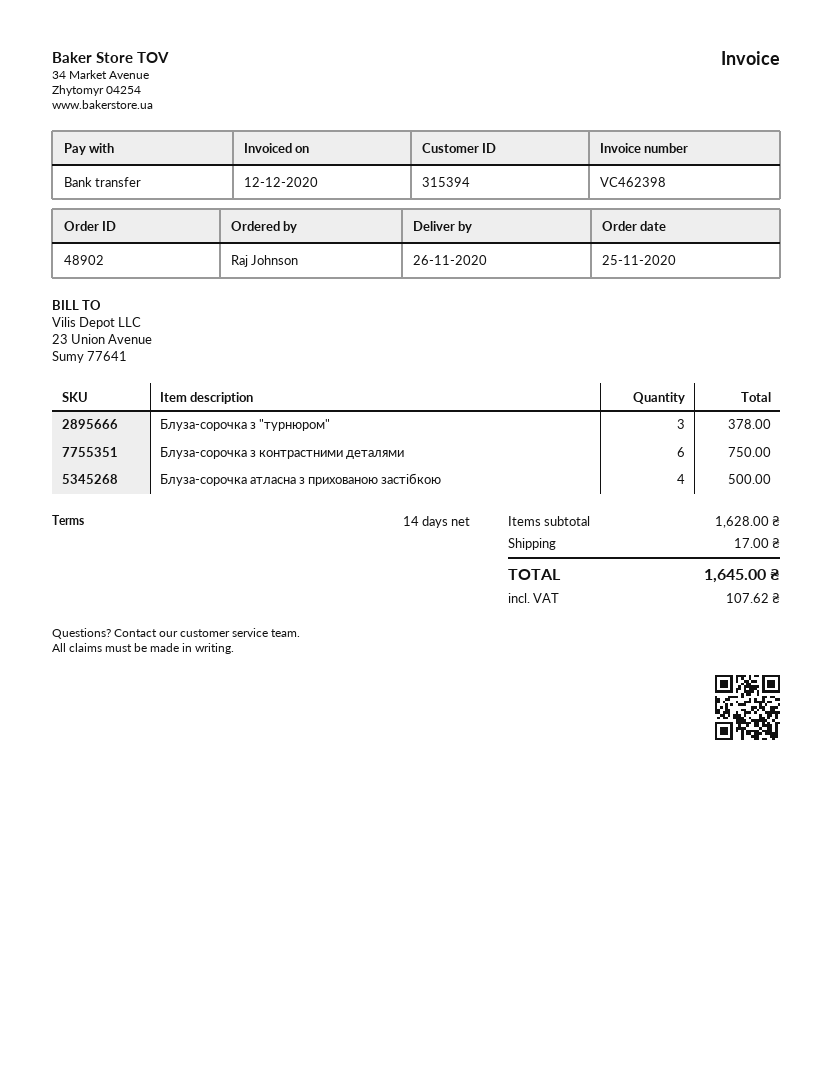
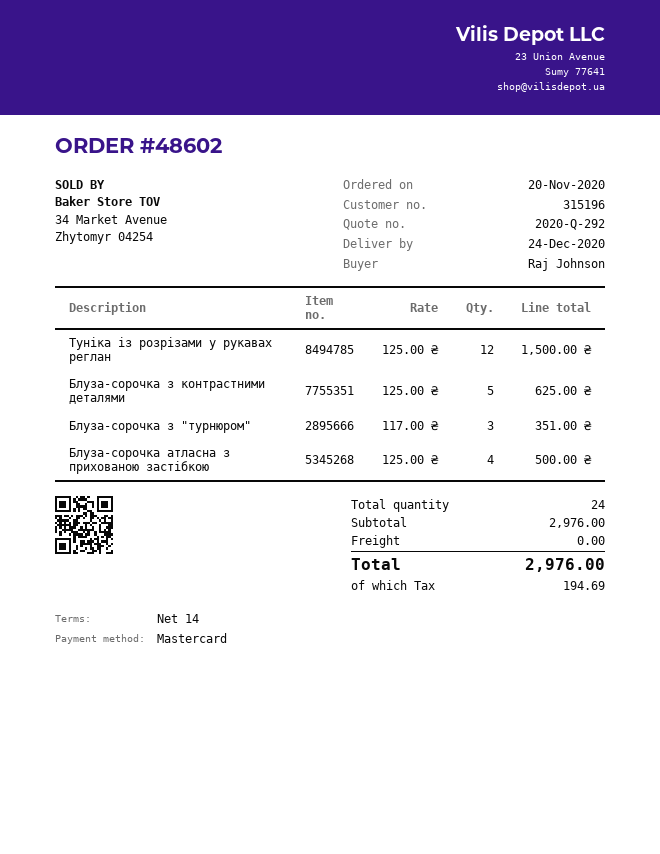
order number: 48902 -> 48602
order date: 2020-11-25 -> 2020-11-20
delivery date: 2020-11-26 -> 2020-12-24
customer number: 315394 -> 315196
payment method: bank transfer -> Mastercard
Блуза-сорочка з "турнюром": 3 for 378.00 -> 3 for 351.00
Блуза-сорочка з контрастними деталями: 6 for 750.00 -> 5 for 625.00
Туніка із розрізами у рукавах реглан: none -> 12 for 1500.00
subtotal: 1628.00 -> 2976.00
shipping: 17.00 -> 0.00
tax: 107.62 -> 194.69
total: 1645.00 -> 2976.00

